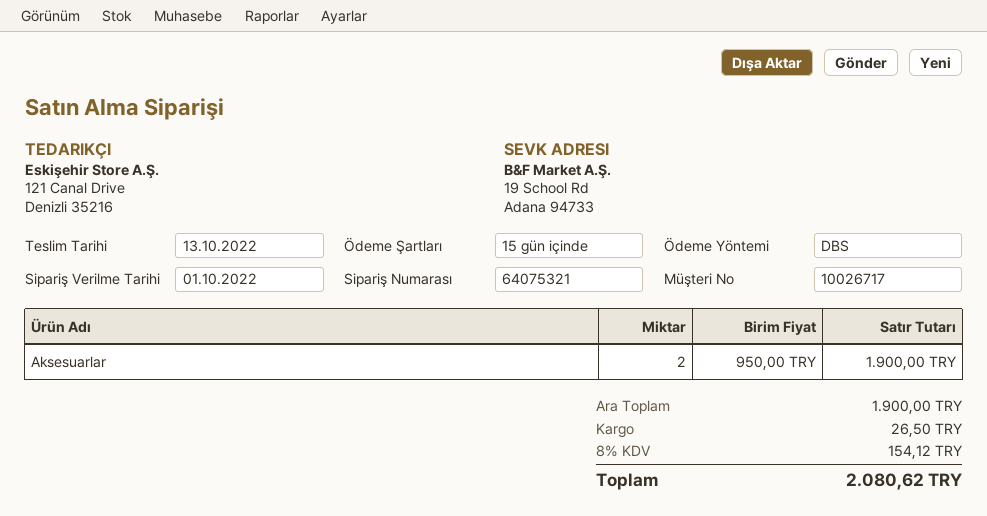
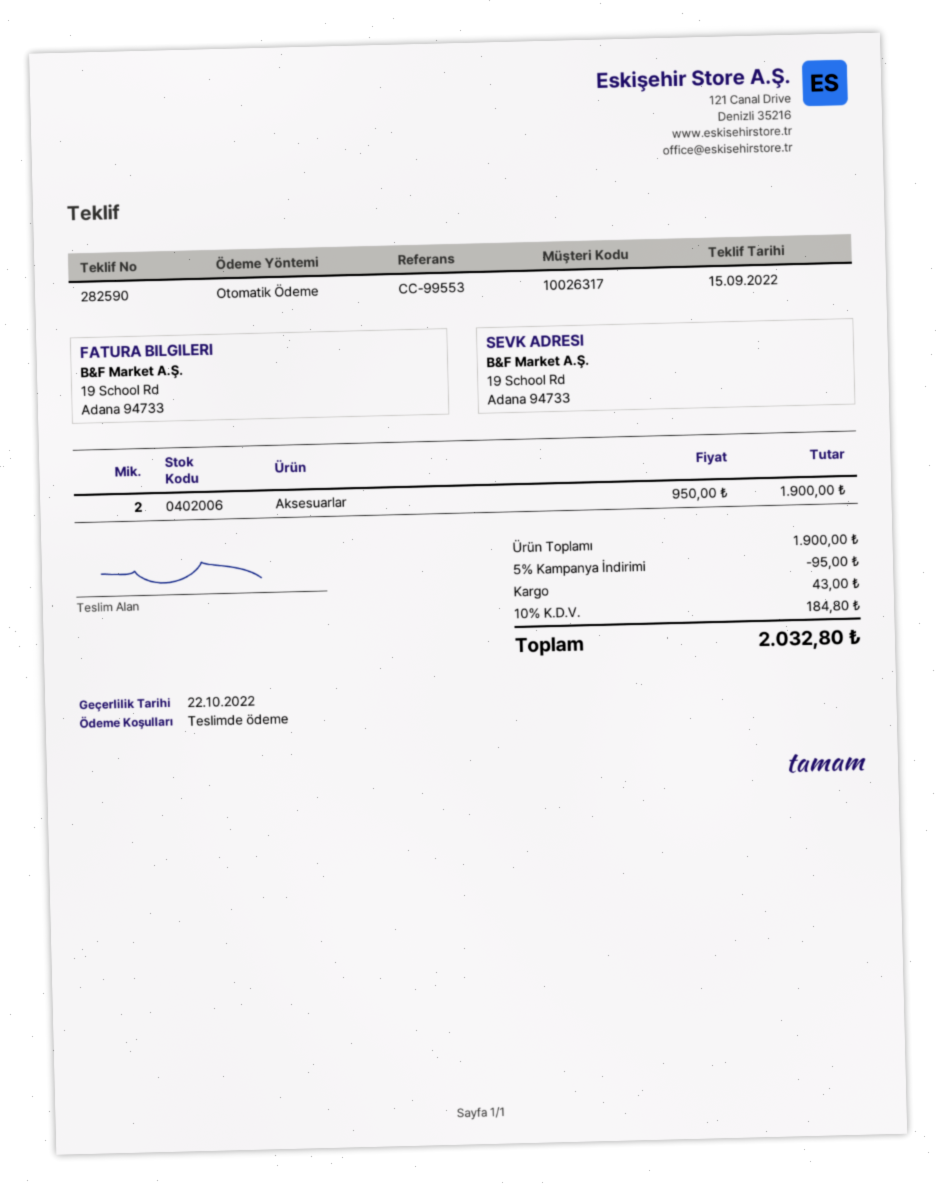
payment terms: 15 days -> on receipt
customer number: 10026717 -> 10026317
discount: none -> 5% = 95.00
shipping: 26.50 -> 43.00
tax: 8% = 154.12 -> 10% = 184.80
total: 2080.62 -> 2032.80

